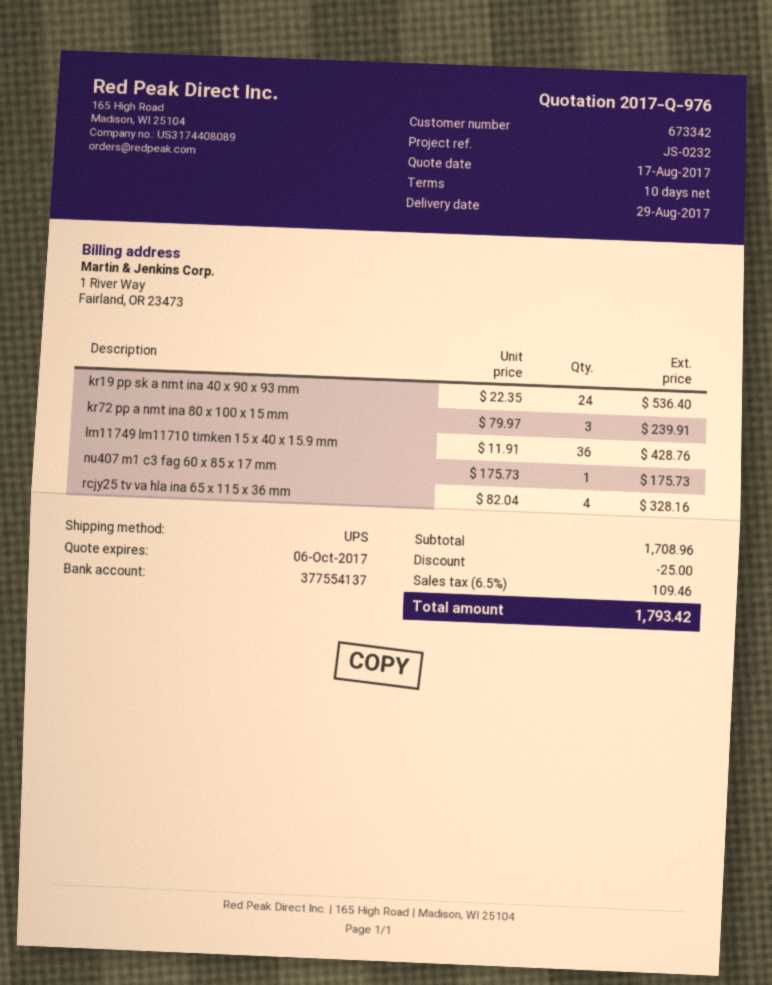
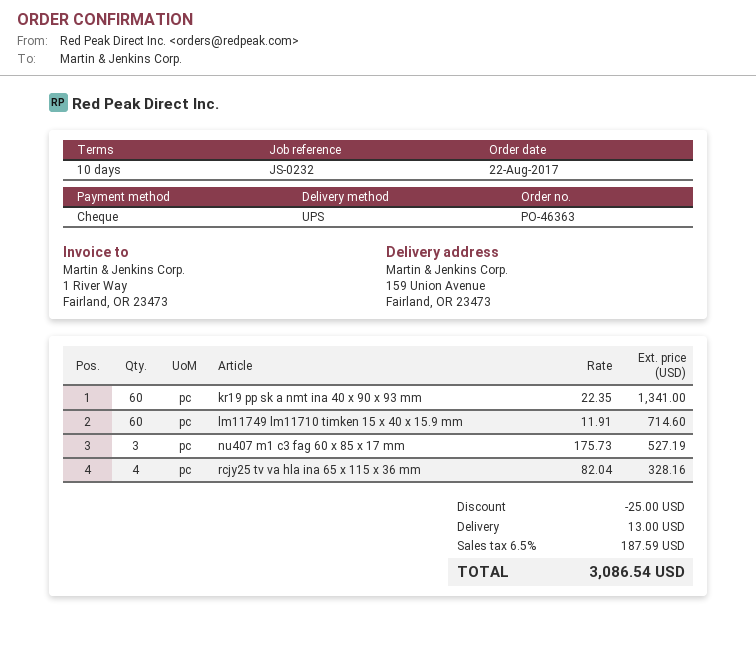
kr19 pp sk a nmt ina 40 x 90 x 93 mm: 24 x 22.35 = 536.40 -> 60 x 22.35 = 1341.00
kr72 pp a nmt ina 80 x 100 x 15 mm: 3 x 79.97 = 239.91 -> none
lm11749 lm11710 timken 15 x 40 x 15.9 mm: 36 x 11.91 = 428.76 -> 60 x 11.91 = 714.60
nu407 m1 c3 fag 60 x 85 x 17 mm: 1 x 175.73 = 175.73 -> 3 x 175.73 = 527.19
shipping: none -> 13.00
tax: 6.5% = 109.46 -> 6.5% = 187.59
total: 1793.42 -> 3086.54

